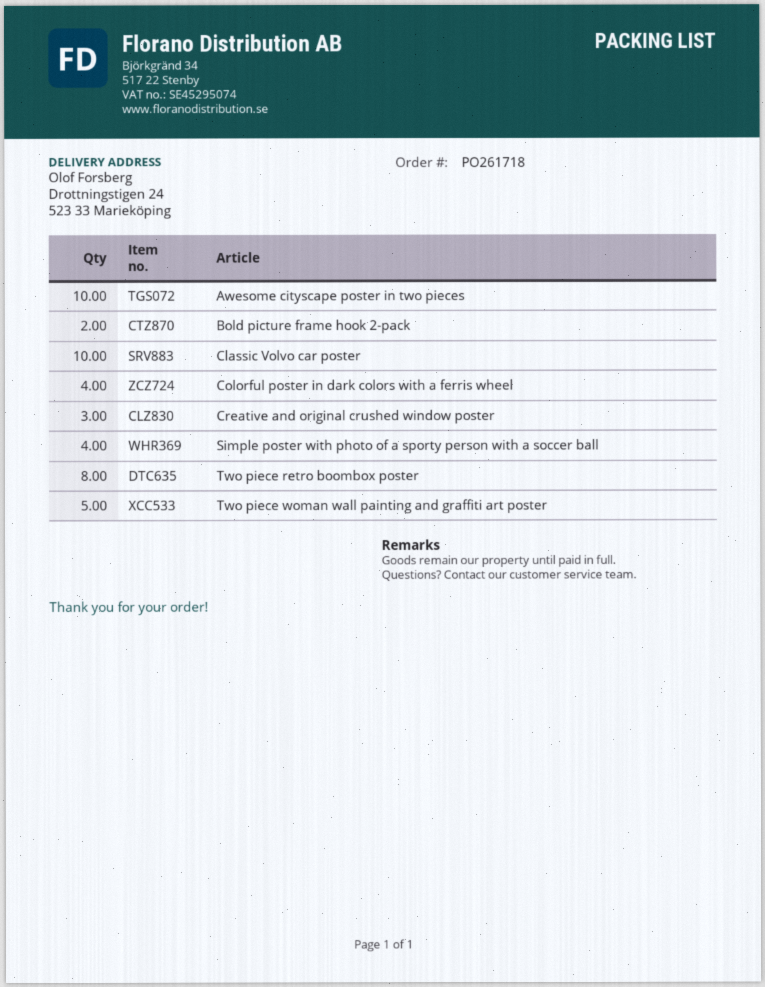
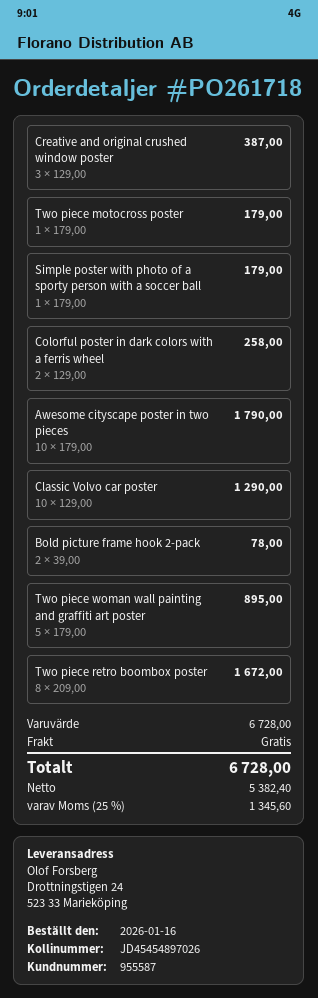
Colorful poster in dark colors with a ferris wheel: 4 -> 2
Simple poster with photo of a sporty person with a soccer ball: 4 -> 1
Two piece motocross poster: none -> 1

